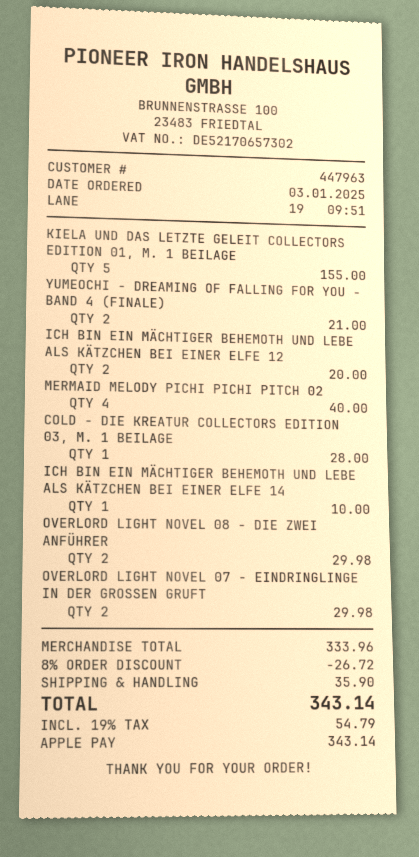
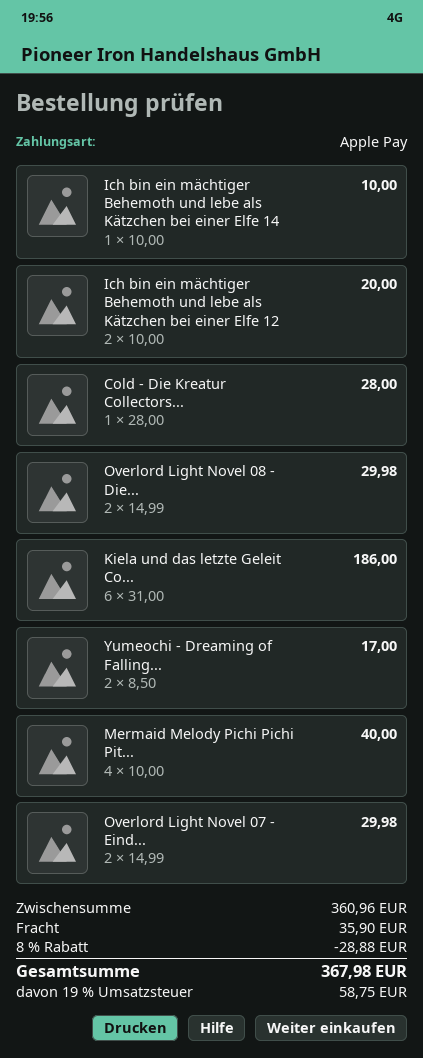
KIELA UND DAS LETZTE GELEIT COLLECTORS EDITION 01, M. 1 BEILAGE: 5 for 155.00 -> 6 for 186.00
YUMEOCHI - DREAMING OF FALLING FOR YOU - BAND 4 (FINALE): 2 for 21.00 -> 2 for 17.00
subtotal: 333.96 -> 360.96
discount: 8% = 26.72 -> 8% = 28.88
tax: 19% = 54.79 -> 19% = 58.75
total: 343.14 -> 367.98

